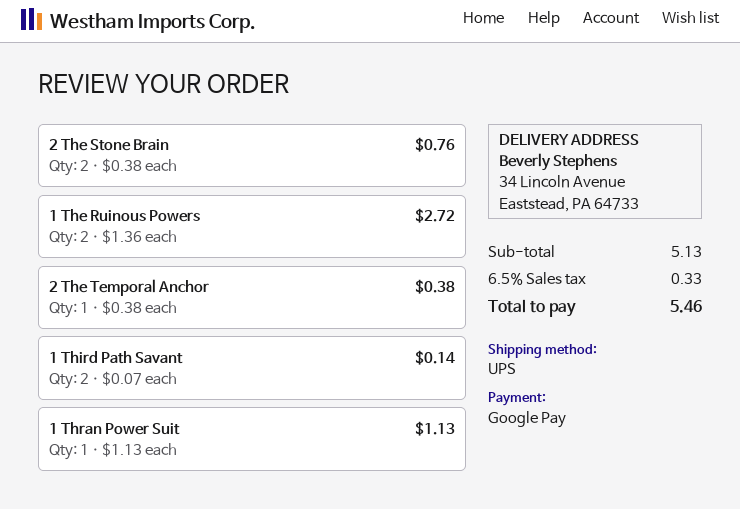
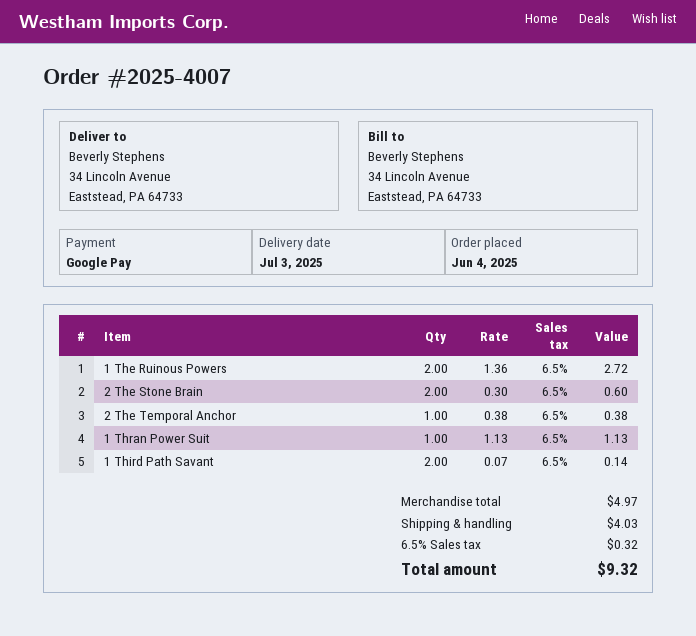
2 The Stone Brain: 2 x 0.38 = 0.76 -> 2 x 0.30 = 0.60
subtotal: 5.13 -> 4.97
shipping: none -> 4.03
tax: 6.5% = 0.33 -> 6.5% = 0.32
total: 5.46 -> 9.32

